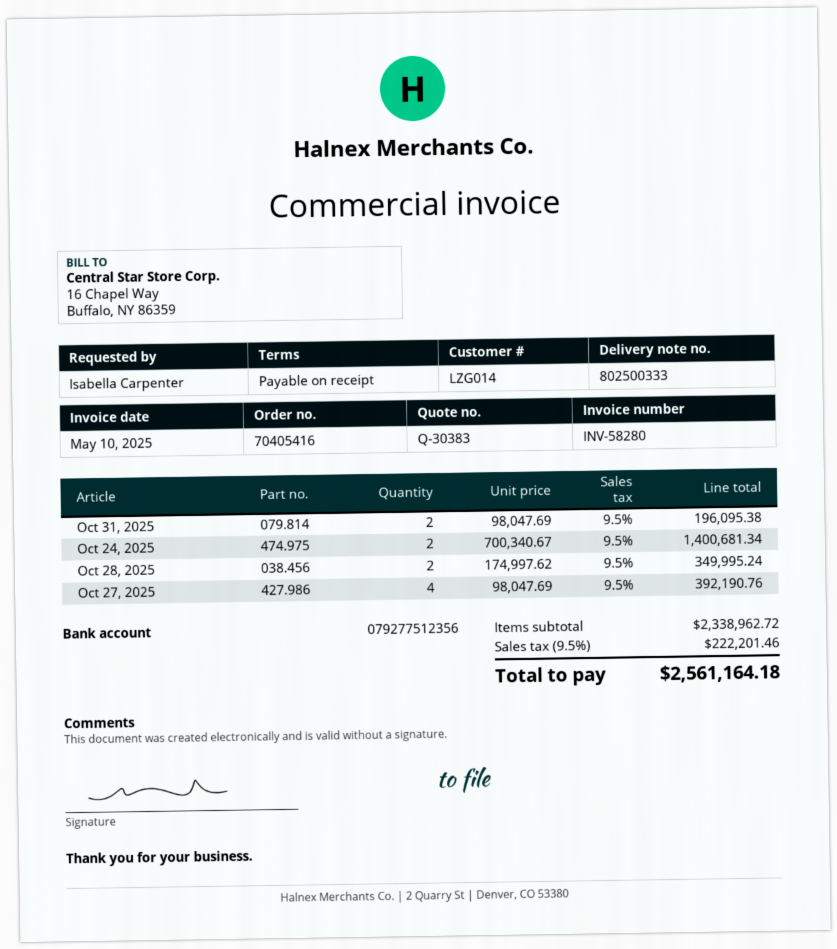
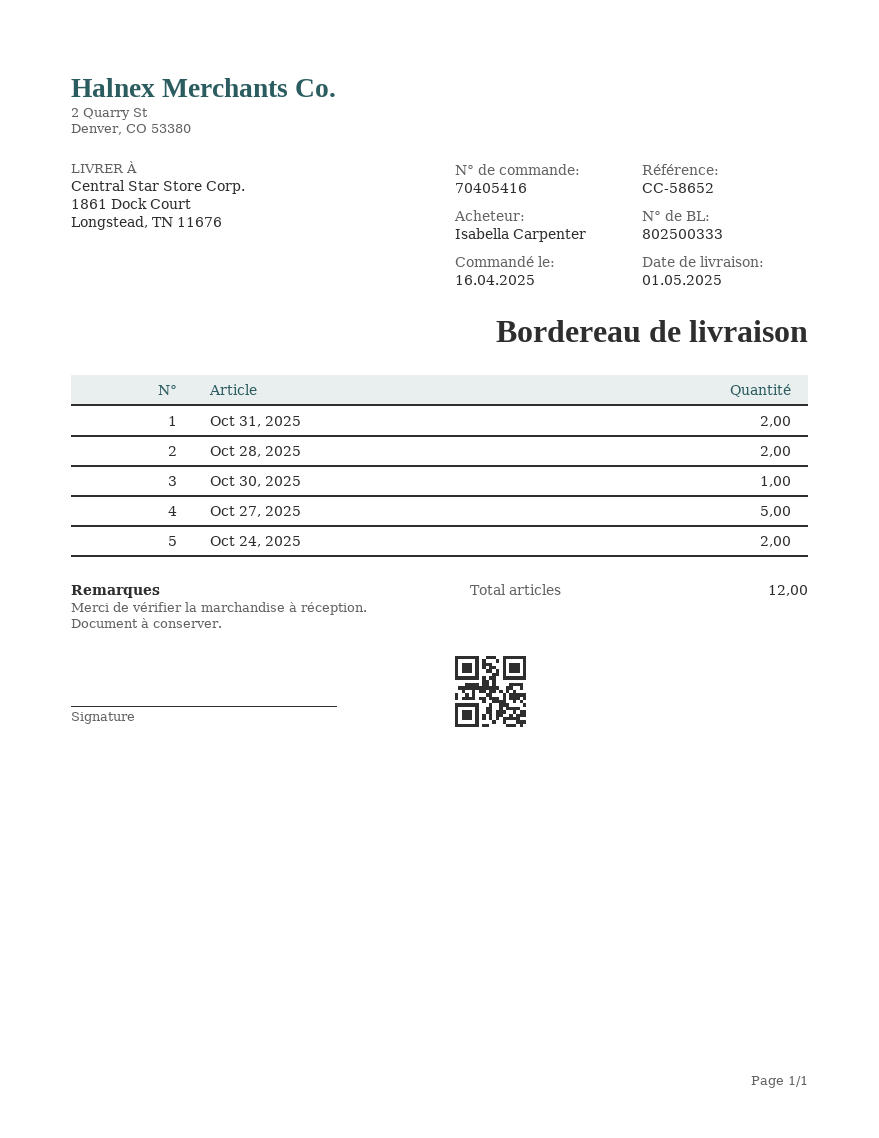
Oct 27, 2025: 4 -> 5
Oct 30, 2025: none -> 1

